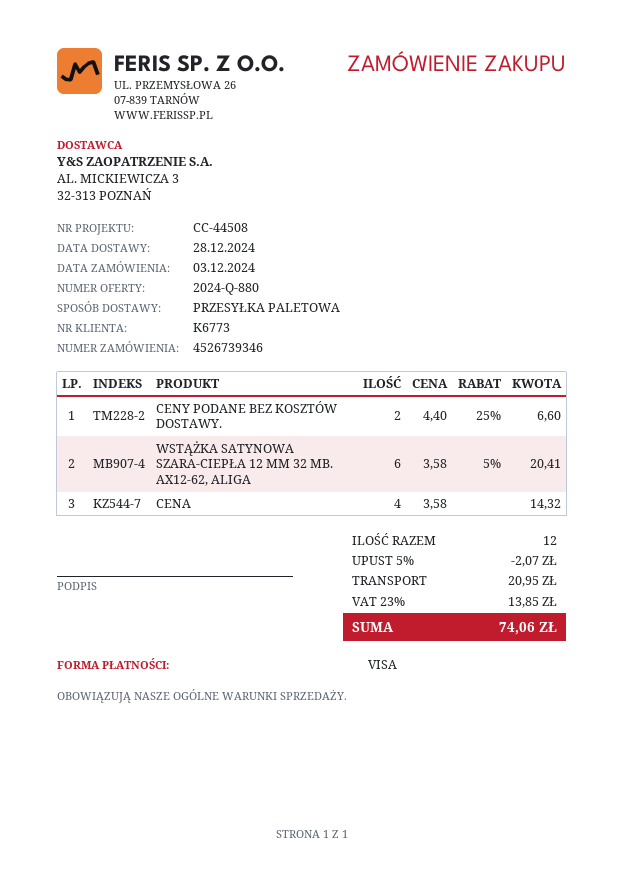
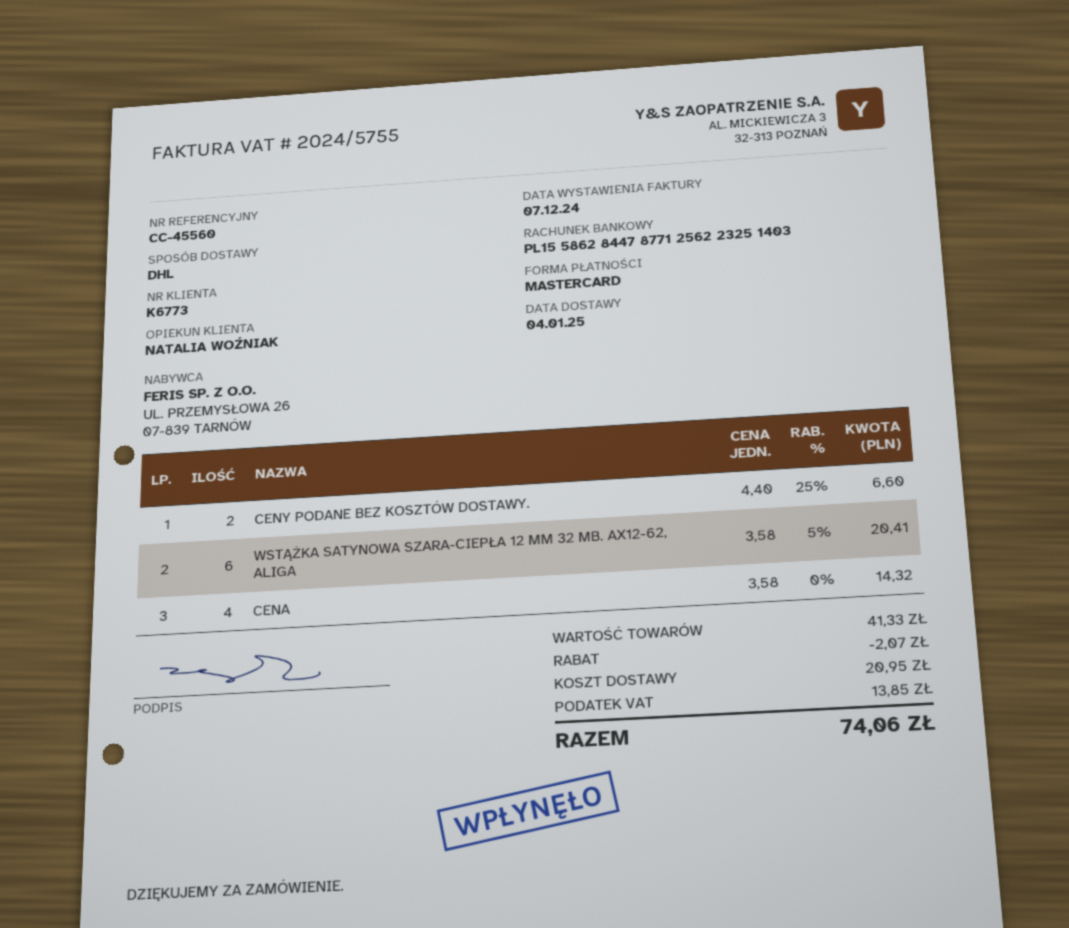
delivery date: 2024-12-28 -> 2025-01-04
reference: CC-44508 -> CC-45560
payment method: Visa -> Mastercard
shipping method: pallet freight -> DHL

